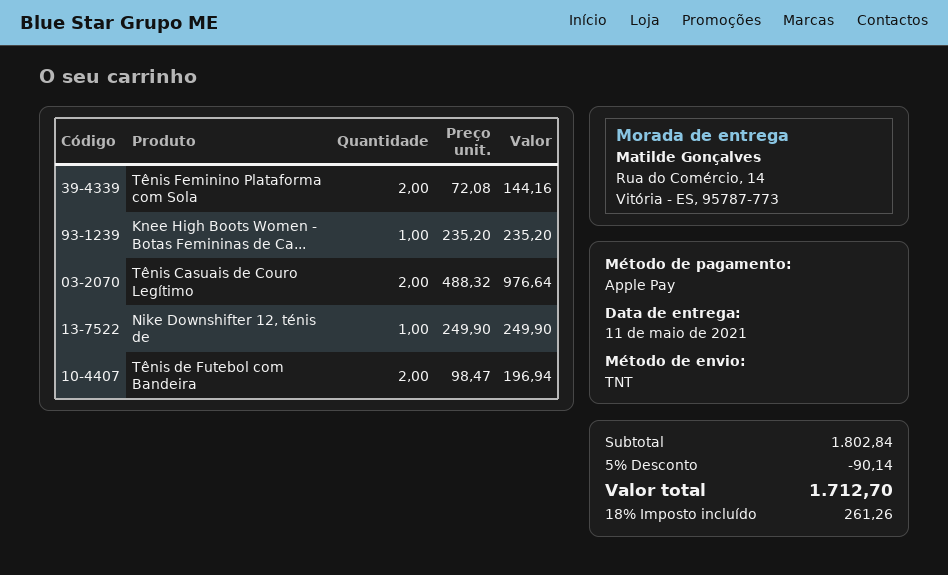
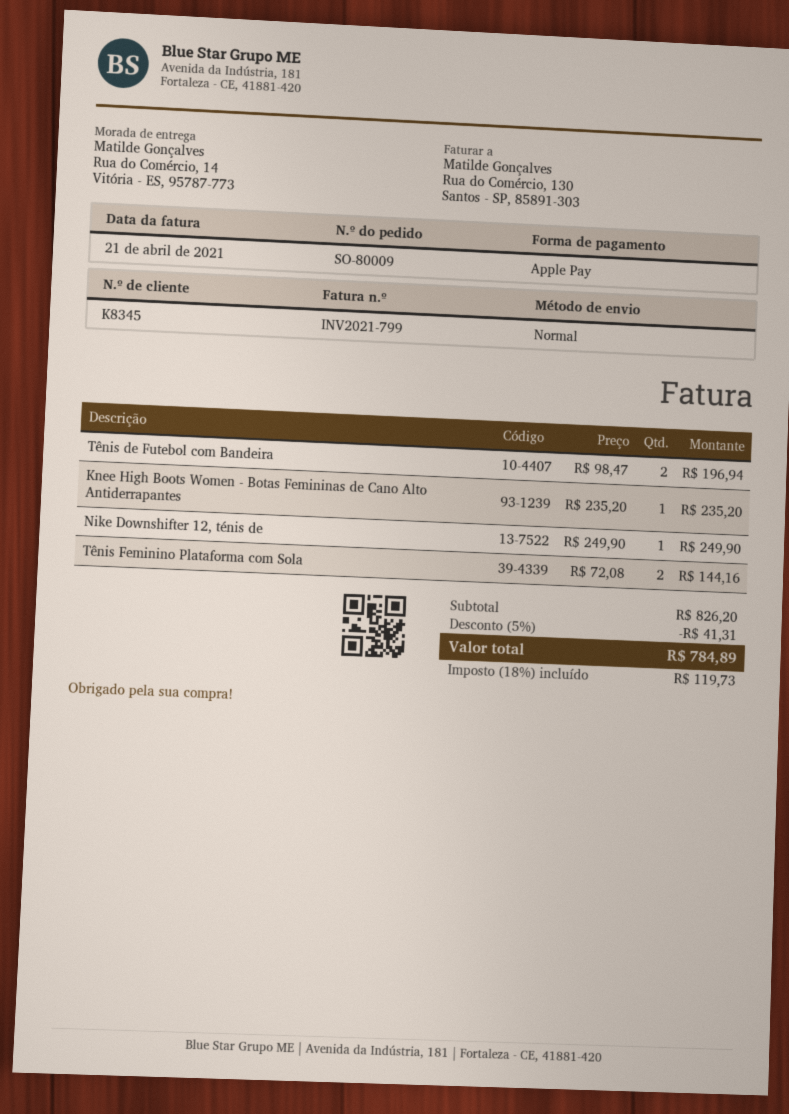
shipping method: TNT -> standard
Tênis Casuais de Couro Legítimo: 2 x 488.32 = 976.64 -> none
subtotal: 1802.84 -> 826.20
discount: 5% = 90.14 -> 5% = 41.31
tax: 18% = 261.26 -> 18% = 119.73
total: 1712.70 -> 784.89

